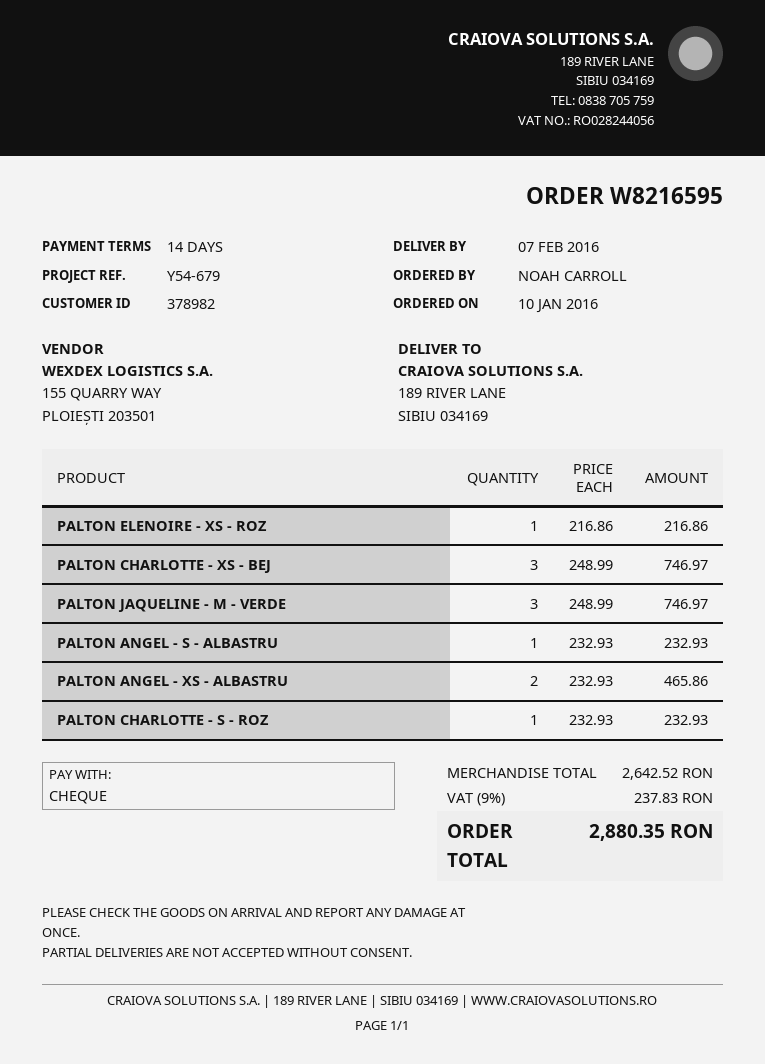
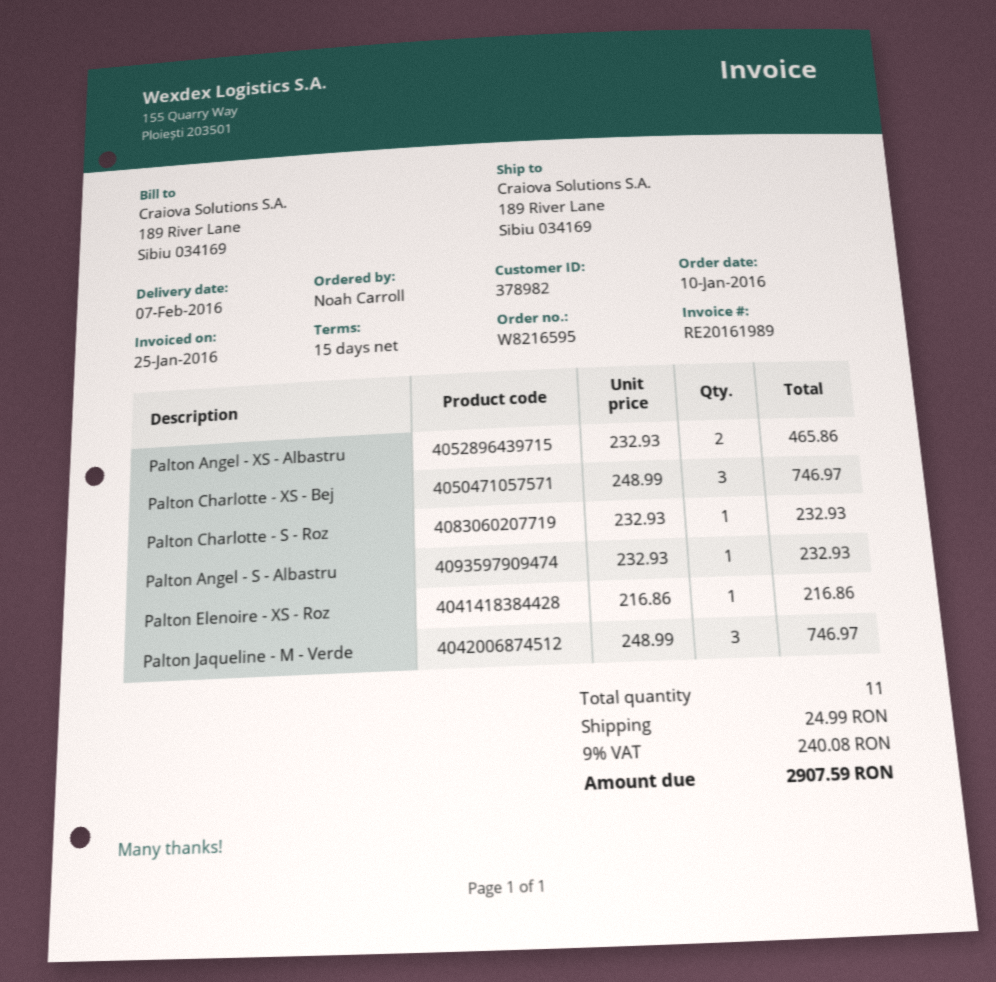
payment terms: 14 days -> 15 days
shipping: none -> 24.99
tax: 9% = 237.83 -> 9% = 240.08
total: 2880.35 -> 2907.59

